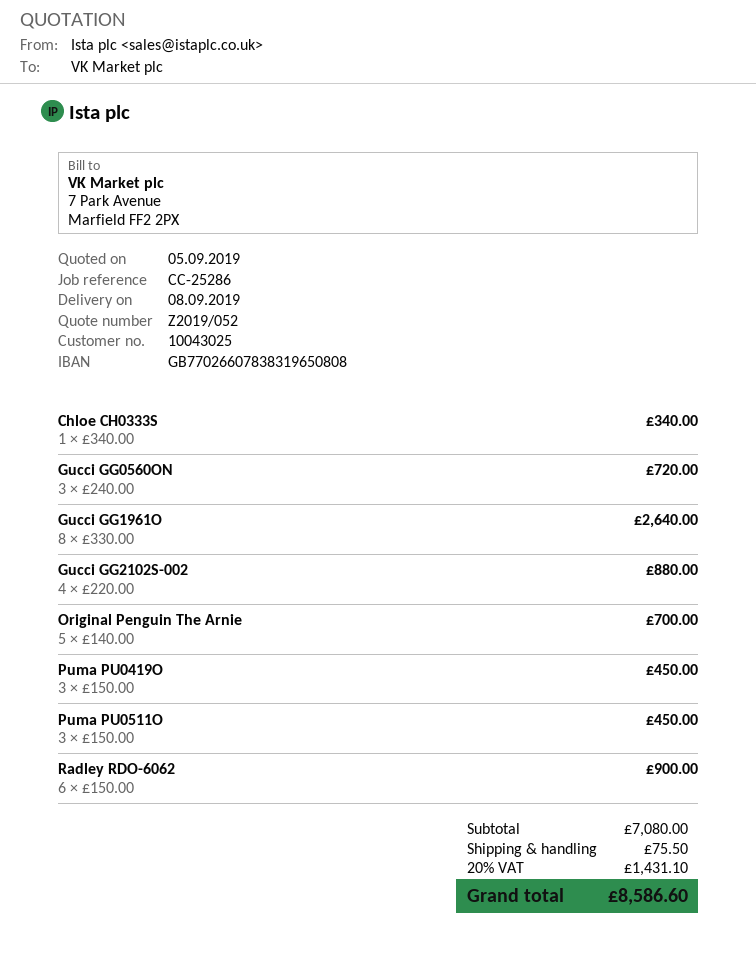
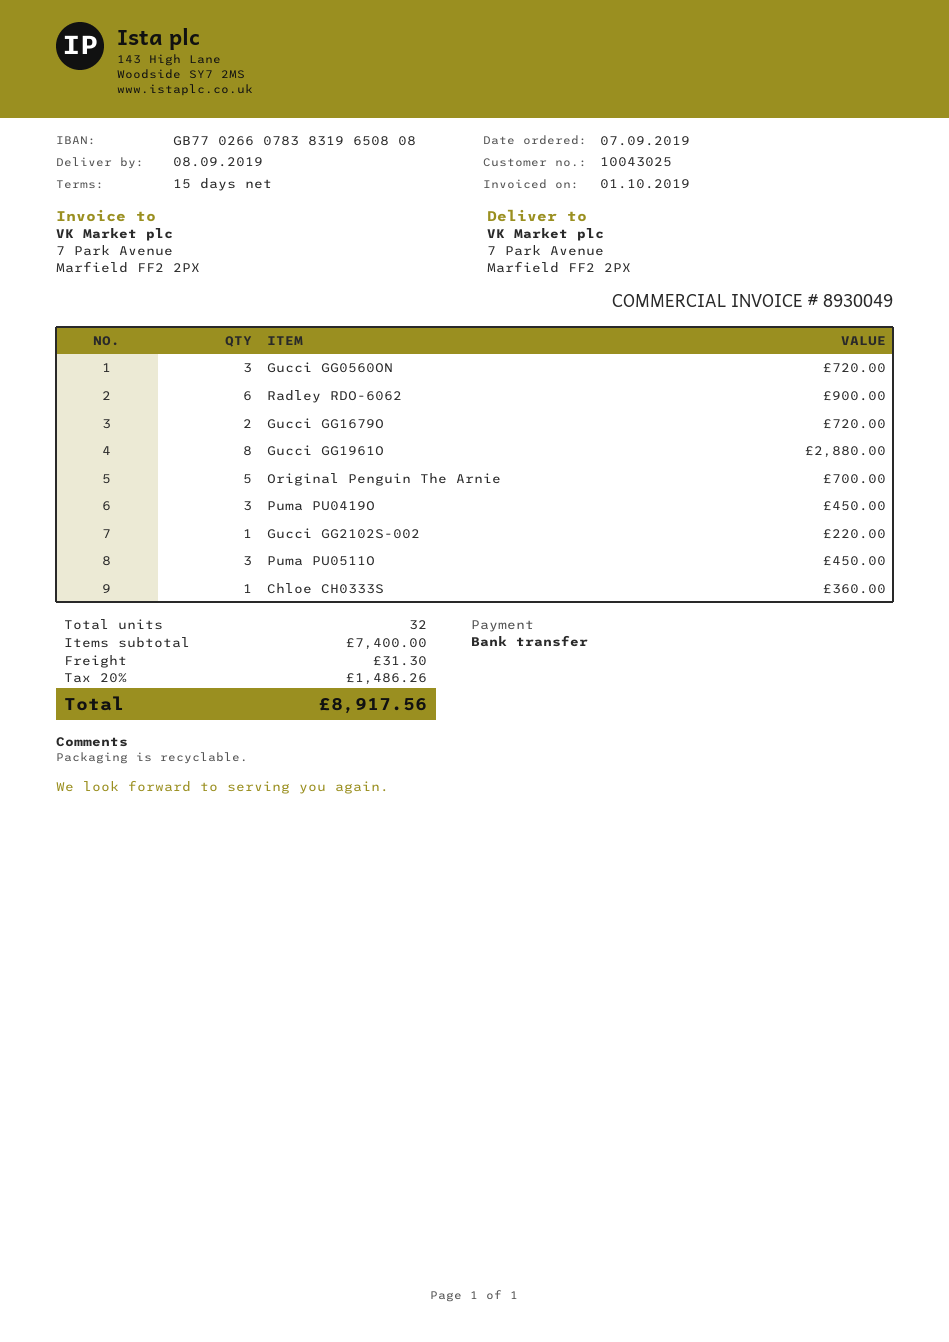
Chloe CH0333S: 1 for 340.00 -> 1 for 360.00
Gucci GG1961O: 8 for 2640.00 -> 8 for 2880.00
Gucci GG2102S-002: 4 for 880.00 -> 1 for 220.00
Gucci GG1679O: none -> 2 for 720.00
subtotal: 7080.00 -> 7400.00
shipping: 75.50 -> 31.30
tax: 20% = 1431.10 -> 20% = 1486.26
total: 8586.60 -> 8917.56

